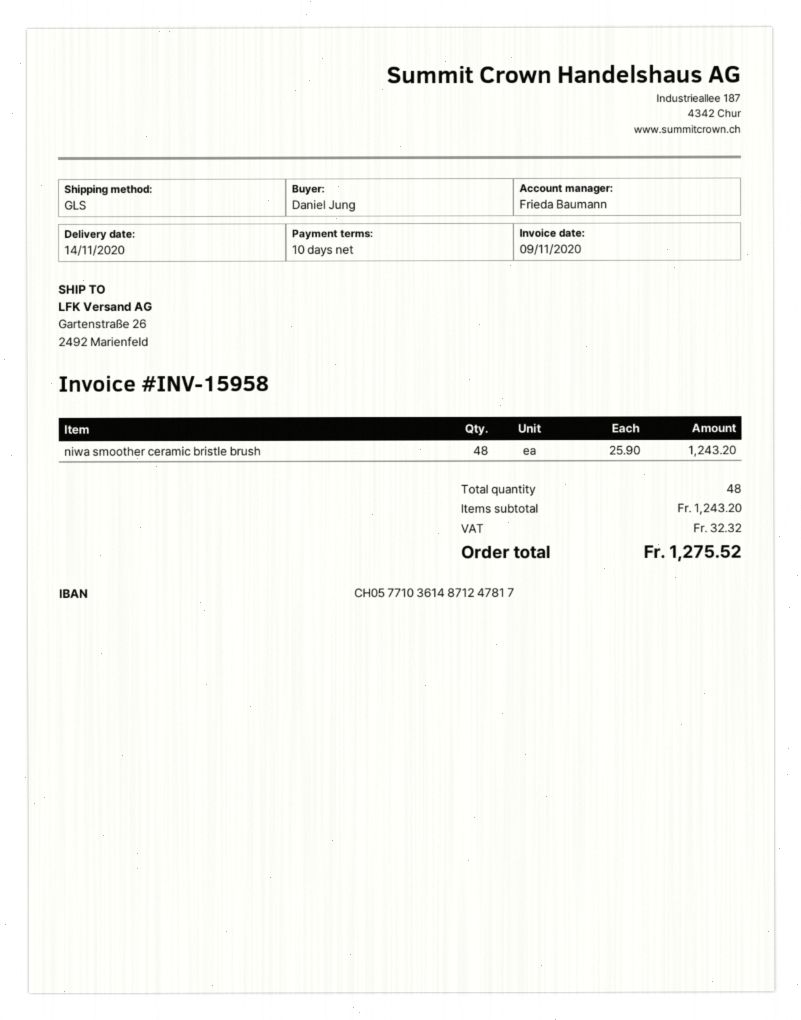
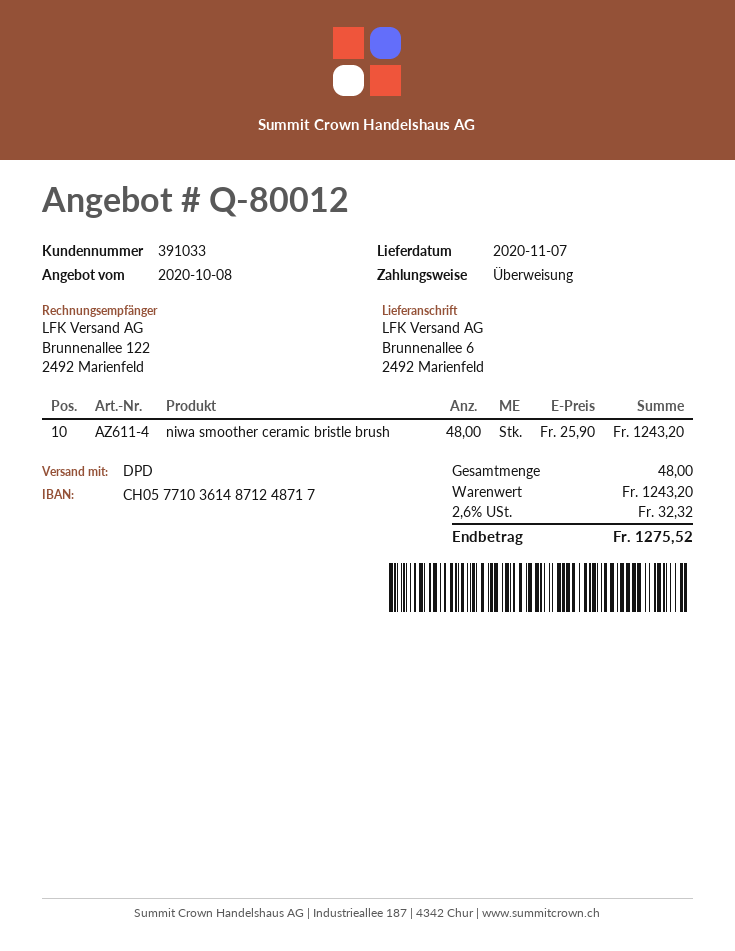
delivery date: 2020-11-14 -> 2020-11-07
bank account: CH0577103614871247817 -> CH0577103614871248717
shipping method: GLS -> DPD
ship to: Gartenstraße 26, 2492 Marienfeld -> Brunnenallee 6, 2492 Marienfeld

